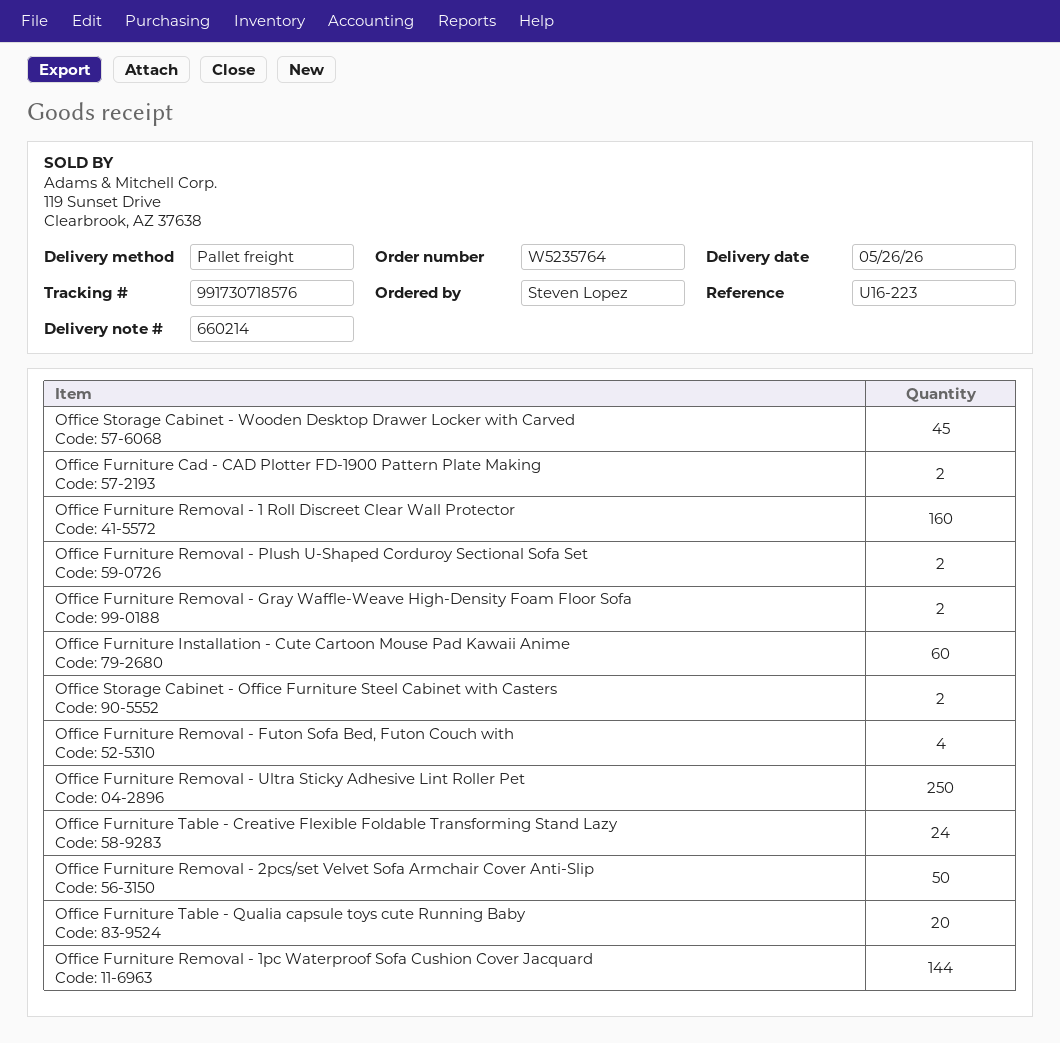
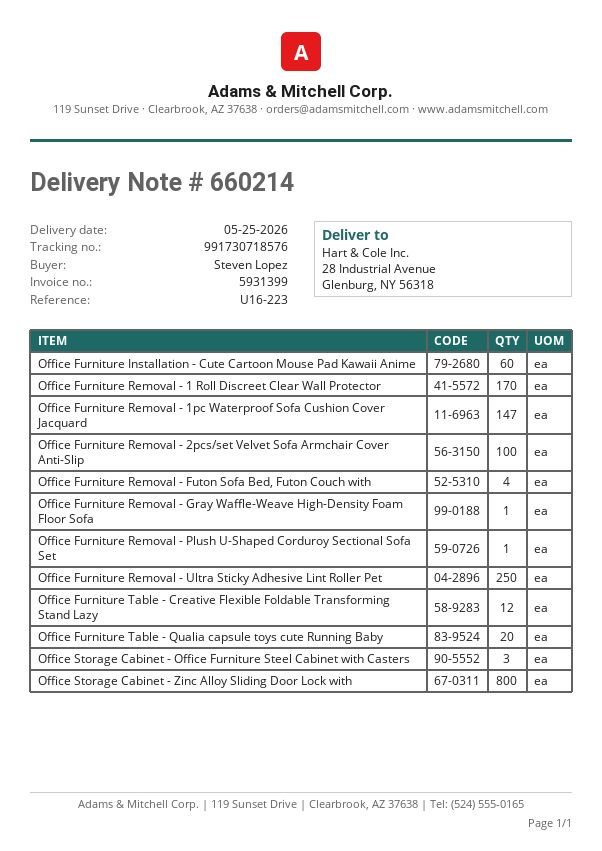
delivery date: 2026-05-26 -> 2026-05-25
Office Storage Cabinet - Wooden Desktop Drawer Locker with Carved: 45 -> none
Office Furniture Cad - CAD Plotter FD-1900 Pattern Plate Making: 2 -> none
Office Furniture Removal - 1 Roll Discreet Clear Wall Protector: 160 -> 170
Office Furniture Removal - Plush U-Shaped Corduroy Sectional Sofa Set: 2 -> 1
Office Furniture Removal - Gray Waffle-Weave High-Density Foam Floor Sofa: 2 -> 1
Office Storage Cabinet - Office Furniture Steel Cabinet with Casters: 2 -> 3
Office Furniture Table - Creative Flexible Foldable Transforming Stand Lazy: 24 -> 12
Office Furniture Removal - 2pcs/set Velvet Sofa Armchair Cover Anti-Slip: 50 -> 100
Office Furniture Removal - 1pc Waterproof Sofa Cushion Cover Jacquard: 144 -> 147
Office Storage Cabinet - Zinc Alloy Sliding Door Lock with: none -> 800

